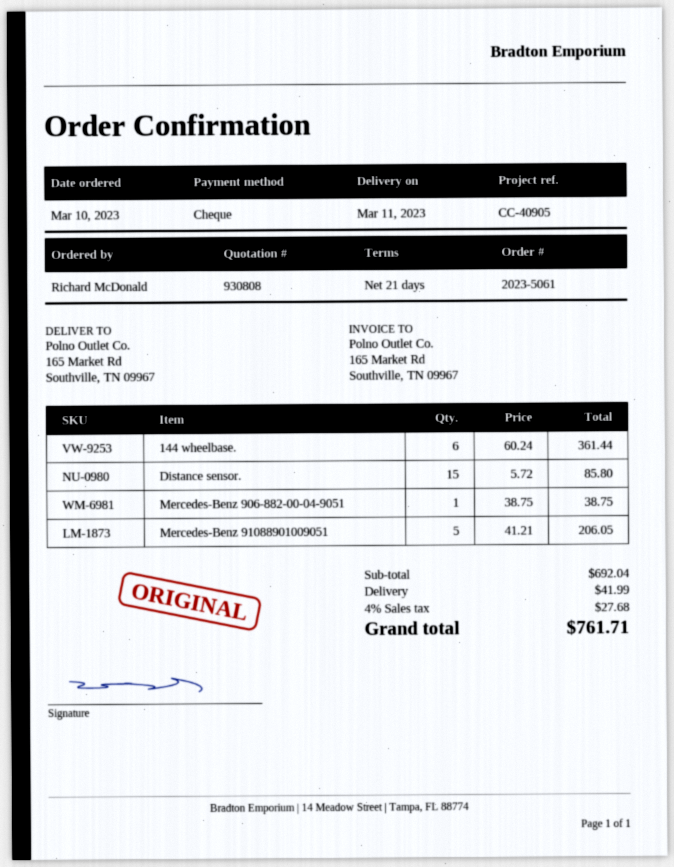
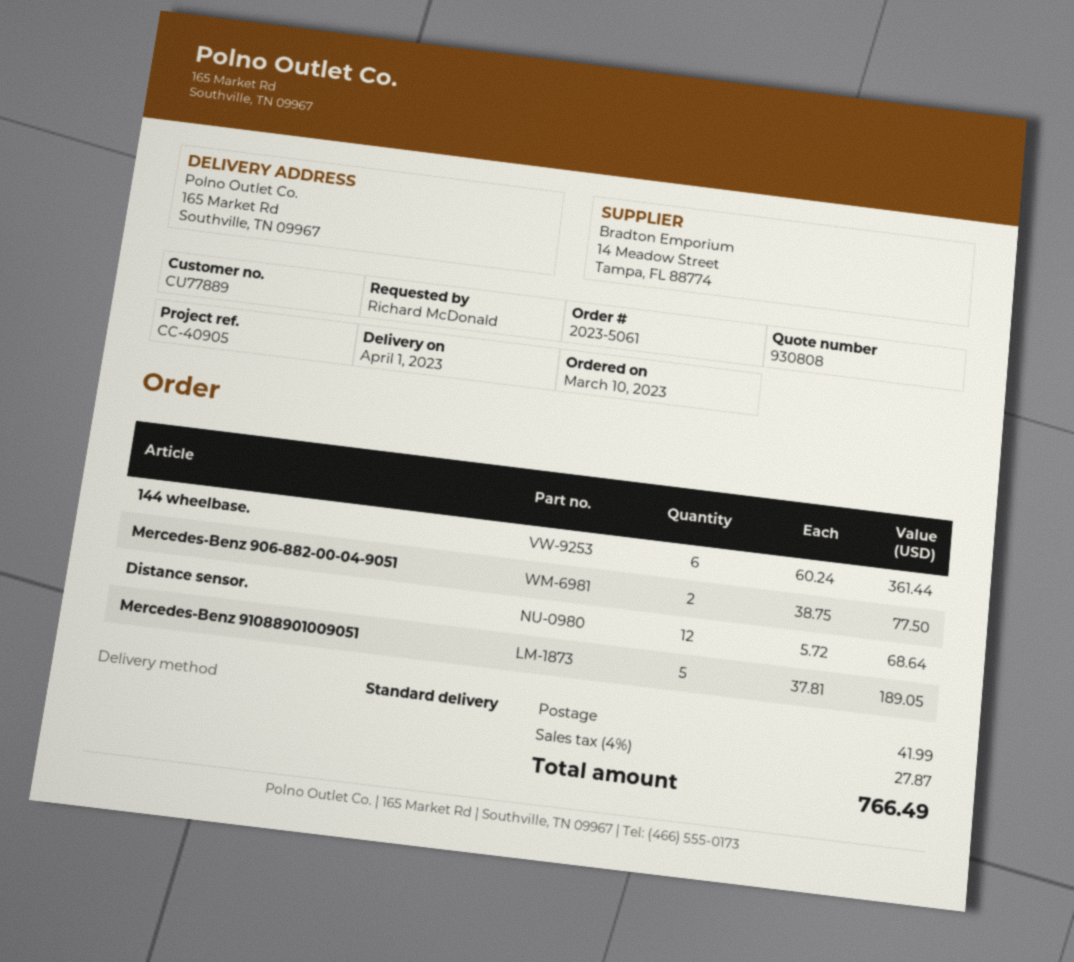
delivery date: 2023-03-11 -> 2023-04-01
Distance sensor.: 15 x 5.72 = 85.80 -> 12 x 5.72 = 68.64
Mercedes-Benz 906-882-00-04-9051: 1 x 38.75 = 38.75 -> 2 x 38.75 = 77.50
Mercedes-Benz 91088901009051: 5 x 41.21 = 206.05 -> 5 x 37.81 = 189.05
tax: 4% = 27.68 -> 4% = 27.87
total: 761.71 -> 766.49

